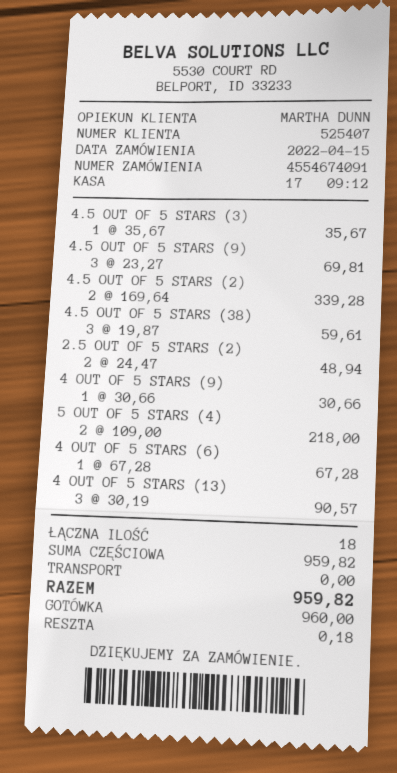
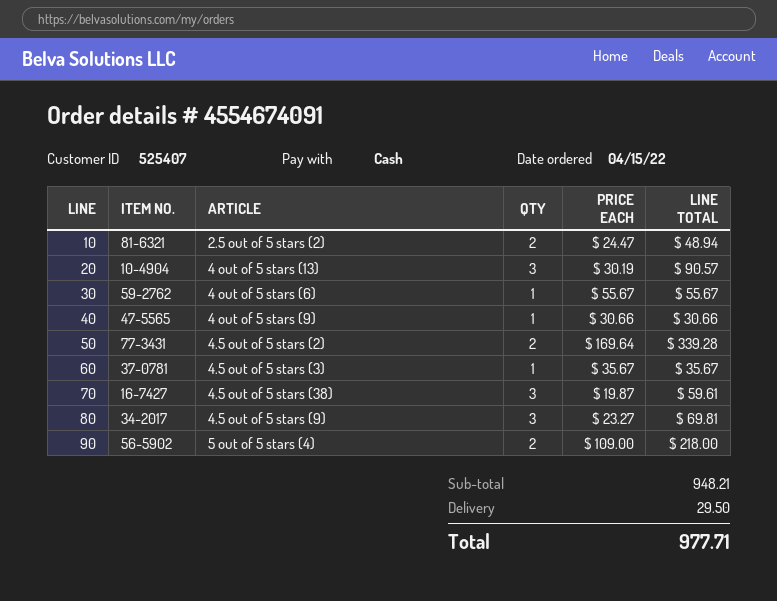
4 OUT OF 5 STARS (6): 1 x 67.28 = 67.28 -> 1 x 55.67 = 55.67
subtotal: 959.82 -> 948.21
shipping: 0.00 -> 29.50
total: 959.82 -> 977.71

